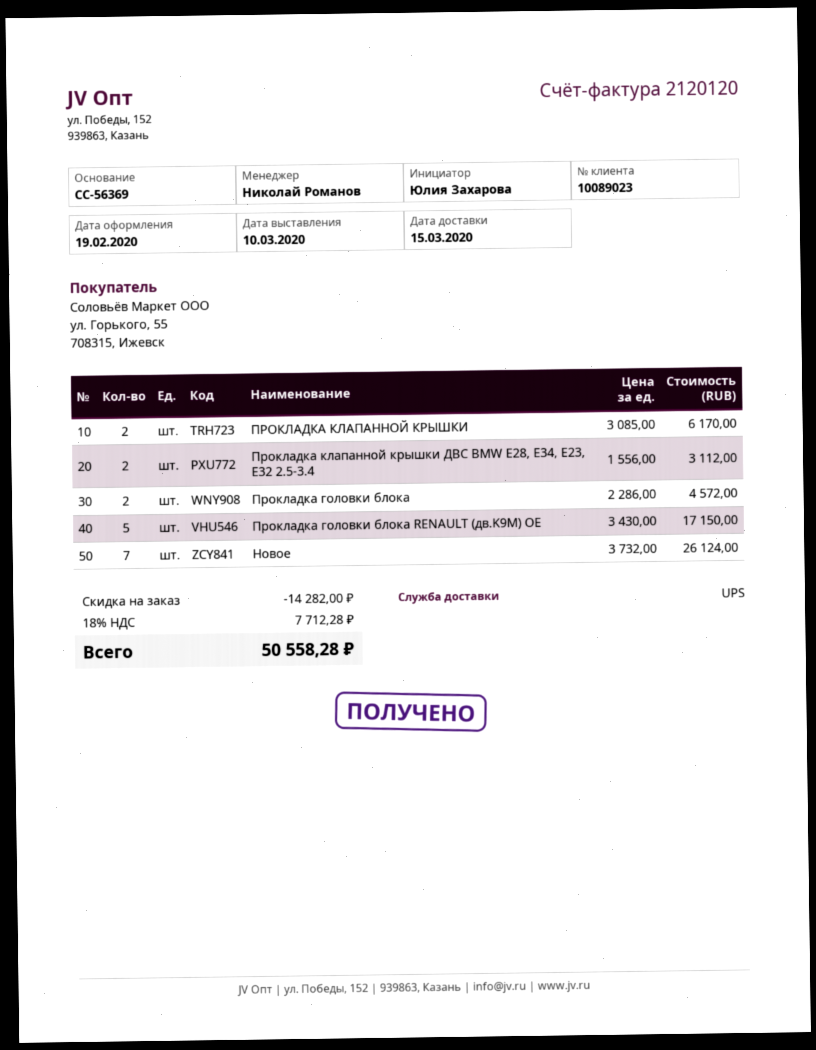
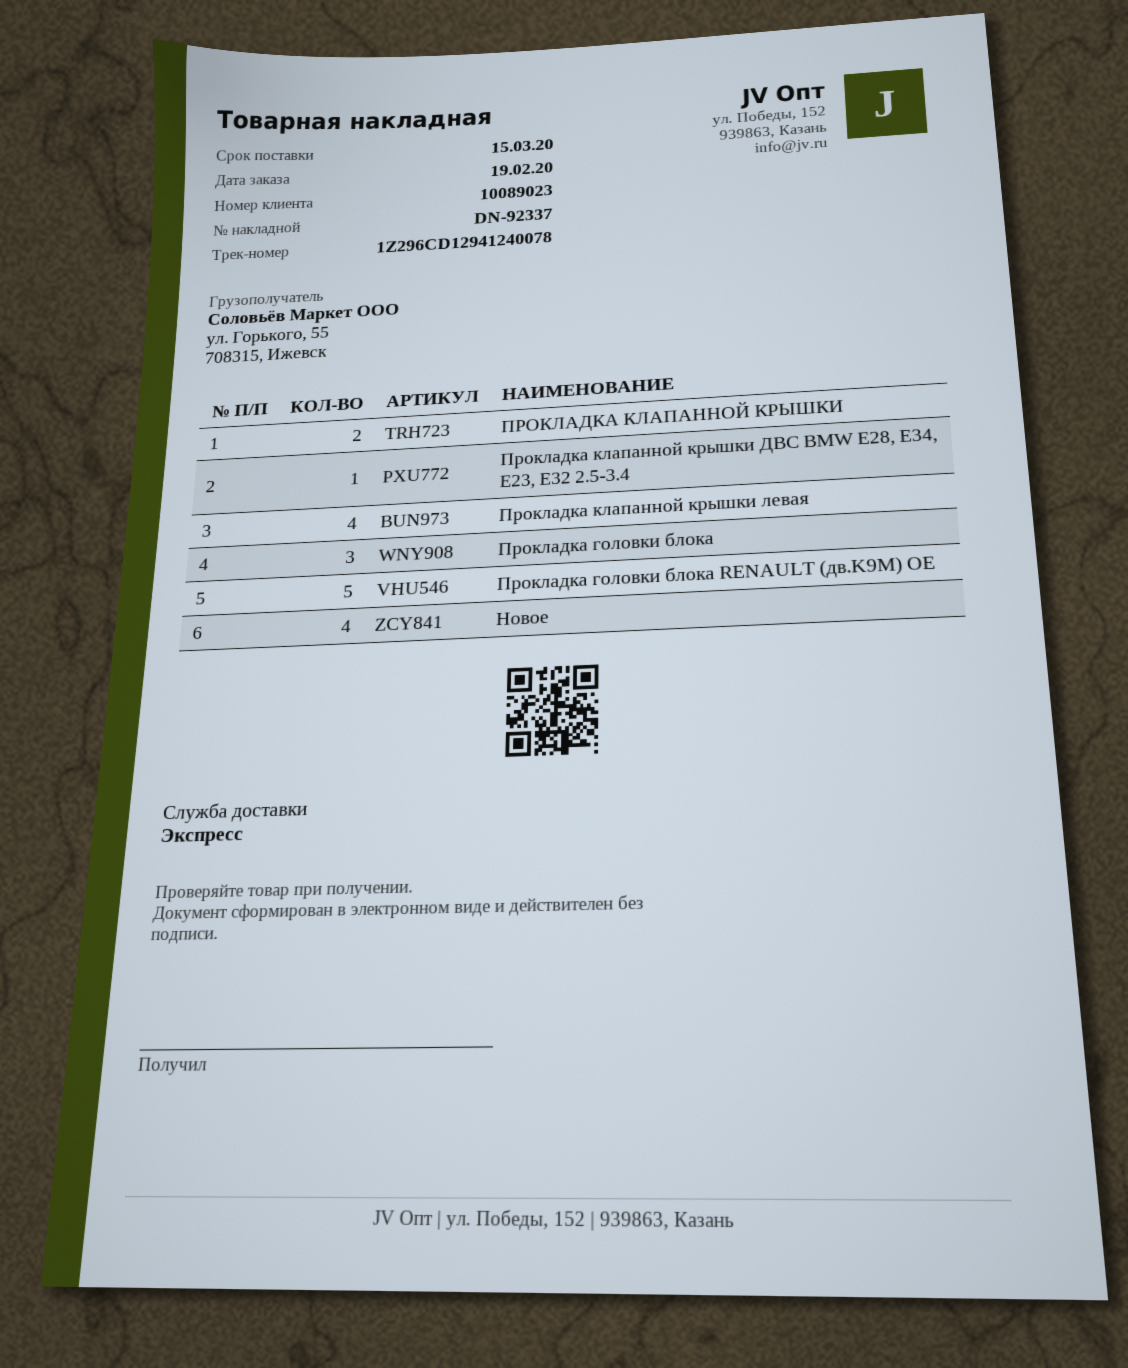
shipping method: UPS -> express
Прокладка клапанной крышки ДВС BMW E28, E34, E23, E32 2.5-3.4: 2 -> 1
Прокладка головки блока: 2 -> 3
Новое: 7 -> 4
Прокладка клапанной крышки левая: none -> 4

